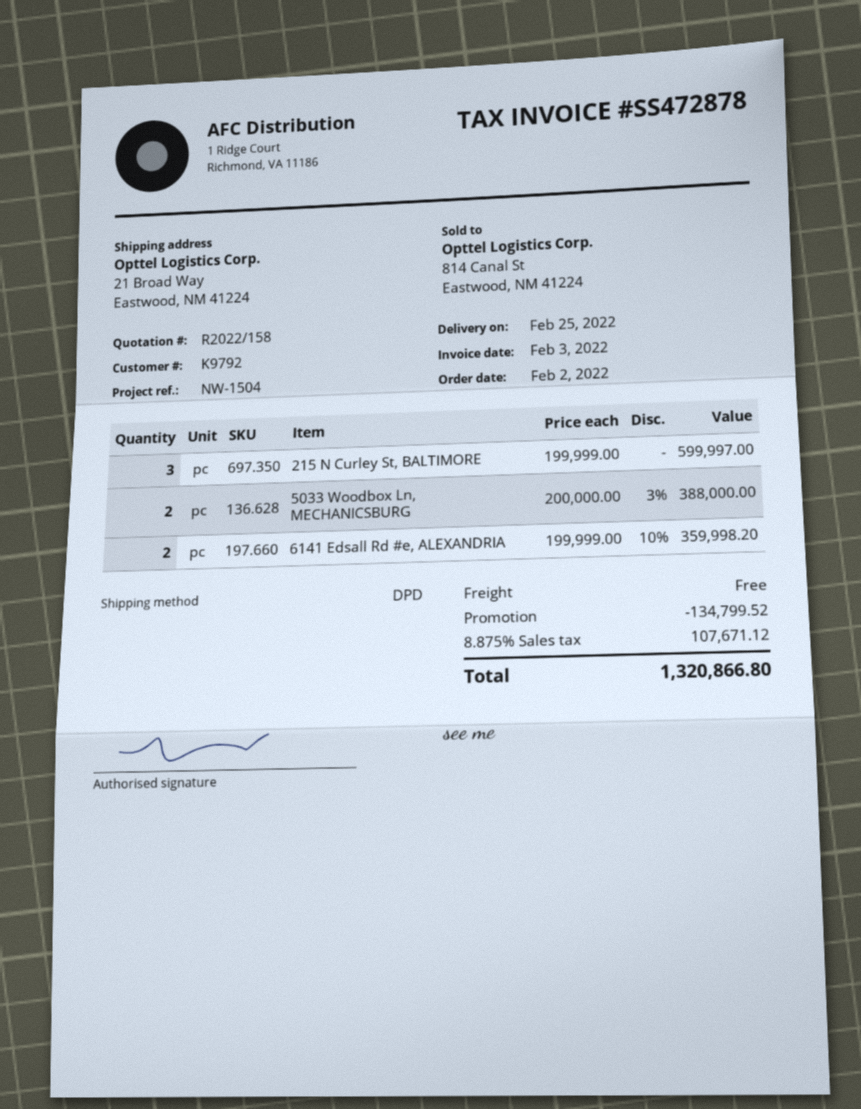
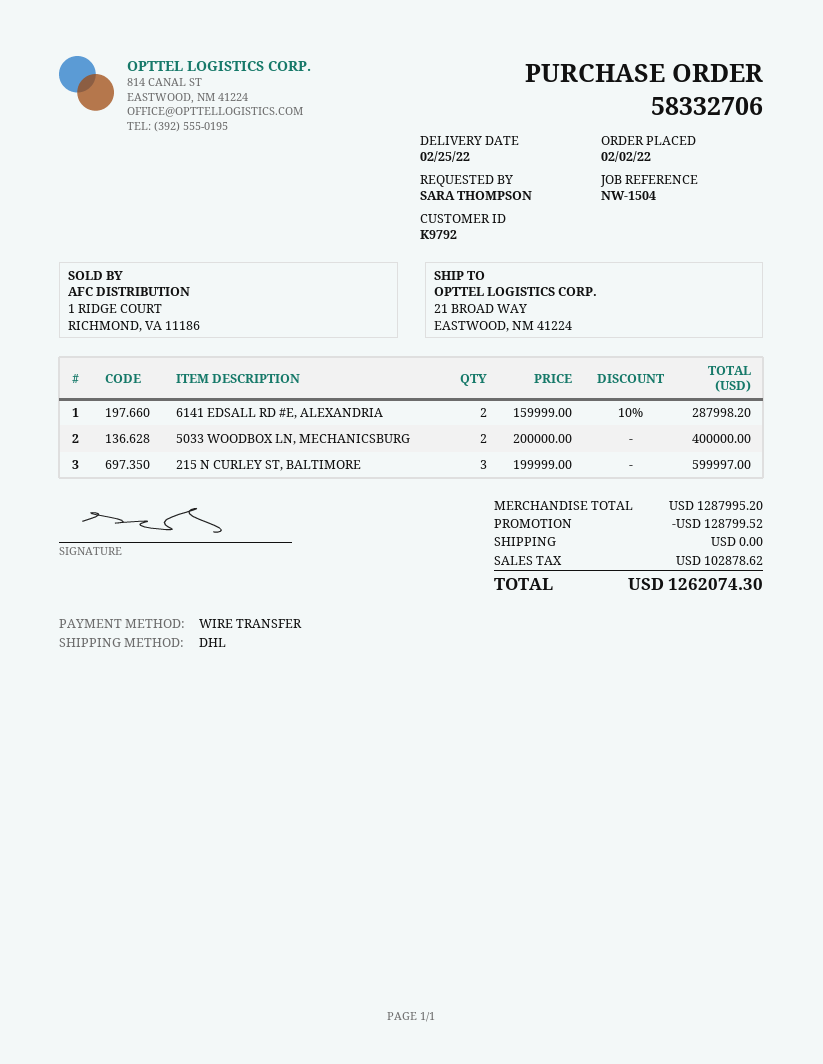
shipping method: DPD -> DHL
5033 Woodbox Ln, MECHANICSBURG: 2 x 200000.00 - 3% = 388000.00 -> 2 x 200000.00 = 400000.00
6141 Edsall Rd #e, ALEXANDRIA: 2 x 199999.00 - 10% = 359998.20 -> 2 x 159999.00 - 10% = 287998.20
discount: 134799.52 -> 128799.52
tax: 107671.12 -> 102878.62
total: 1320866.80 -> 1262074.30

